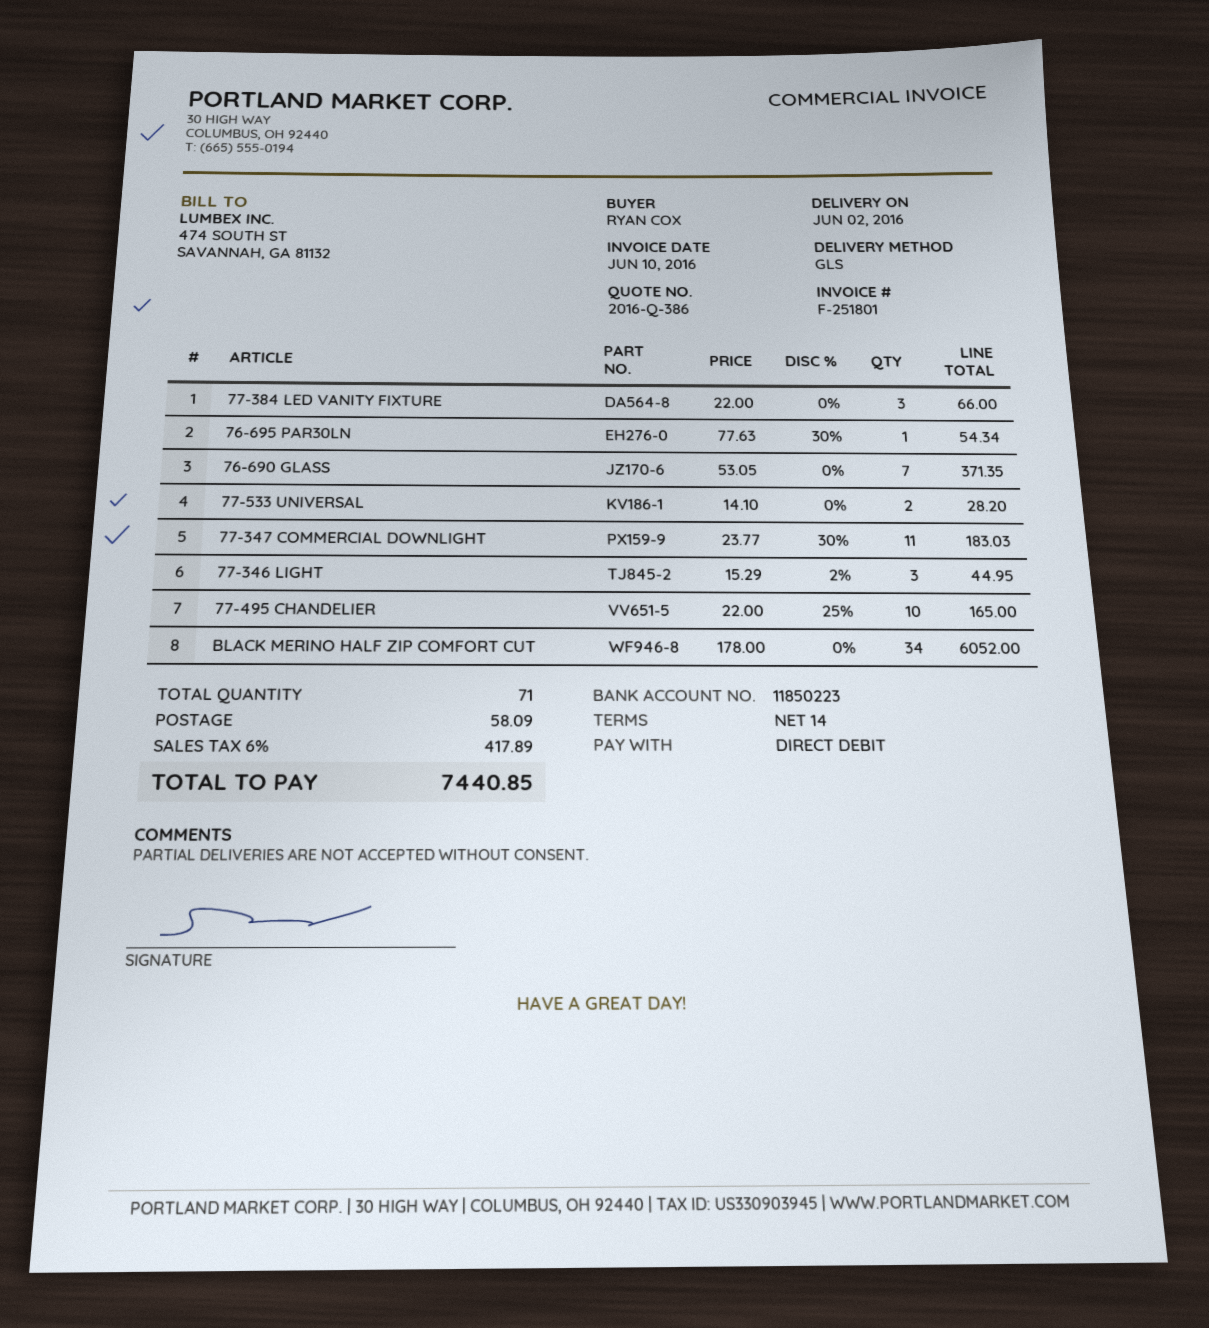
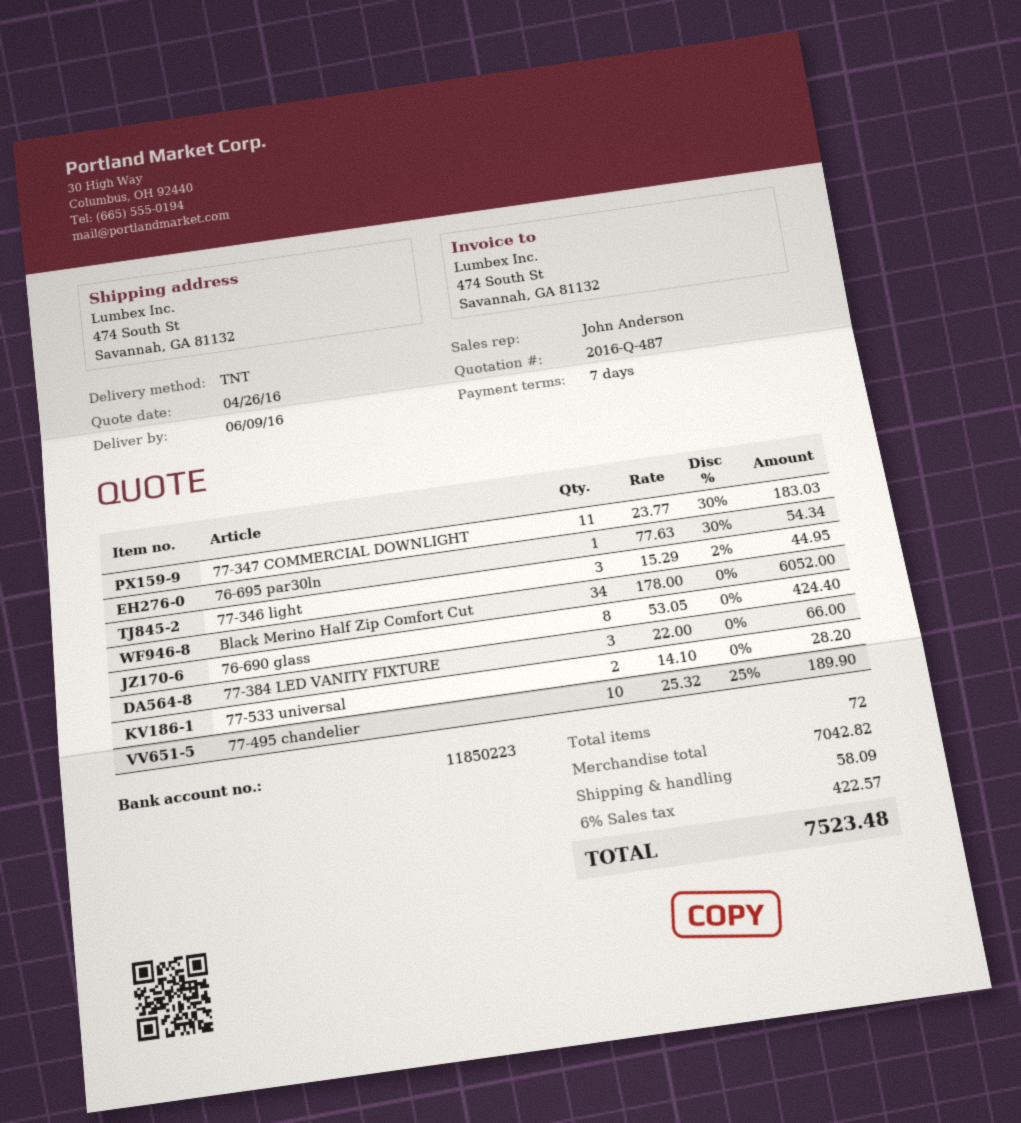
quote number: 2016-Q-386 -> 2016-Q-487
delivery date: 2016-06-02 -> 2016-06-09
payment terms: 14 days -> 7 days
shipping method: GLS -> TNT
76-690 GLASS: 7 x 53.05 = 371.35 -> 8 x 53.05 = 424.40
77-495 CHANDELIER: 10 x 22.00 - 25% = 165.00 -> 10 x 25.32 - 25% = 189.90
total quantity: 71 -> 72
tax: 6% = 417.89 -> 6% = 422.57
total: 7440.85 -> 7523.48

